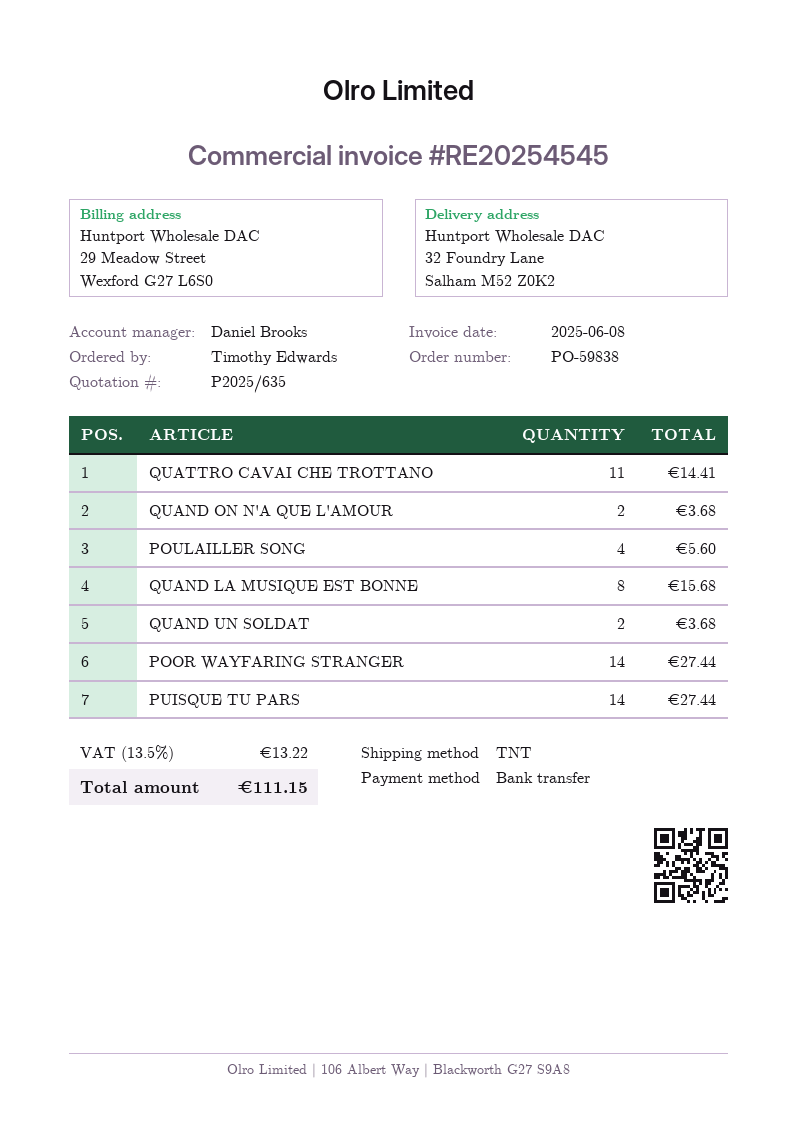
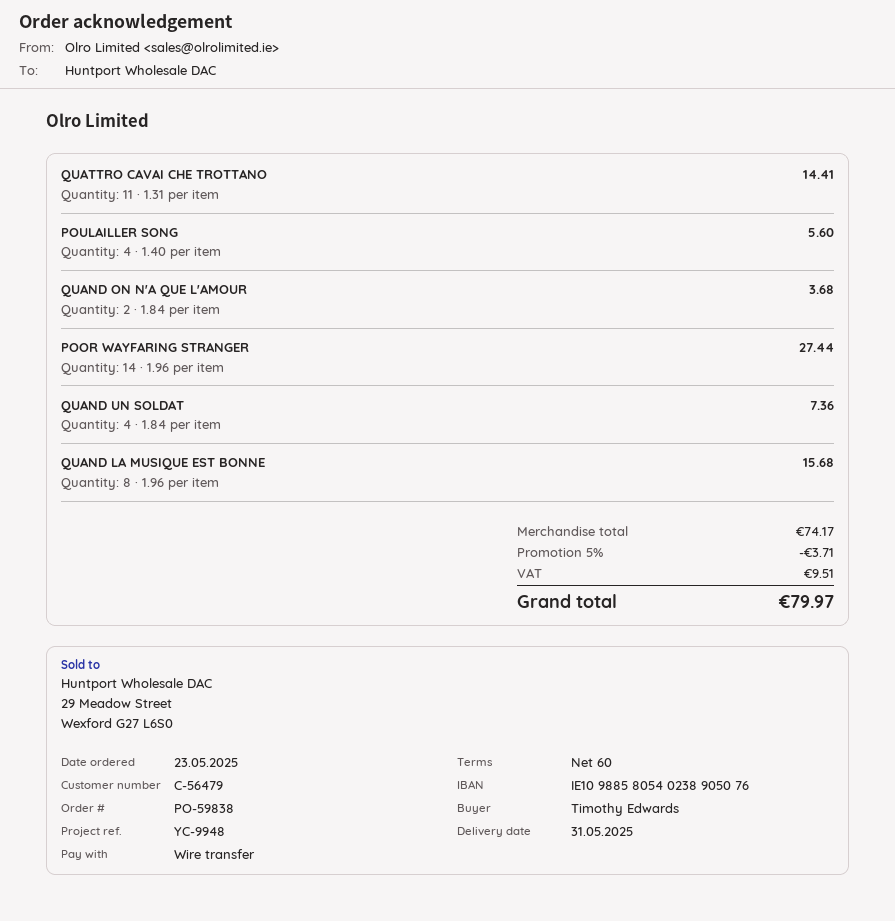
QUAND UN SOLDAT: 2 for 3.68 -> 4 for 7.36
PUISQUE TU PARS: 14 for 27.44 -> none
discount: none -> 5% = 3.71
tax: 13.22 -> 9.51
total: 111.15 -> 79.97

